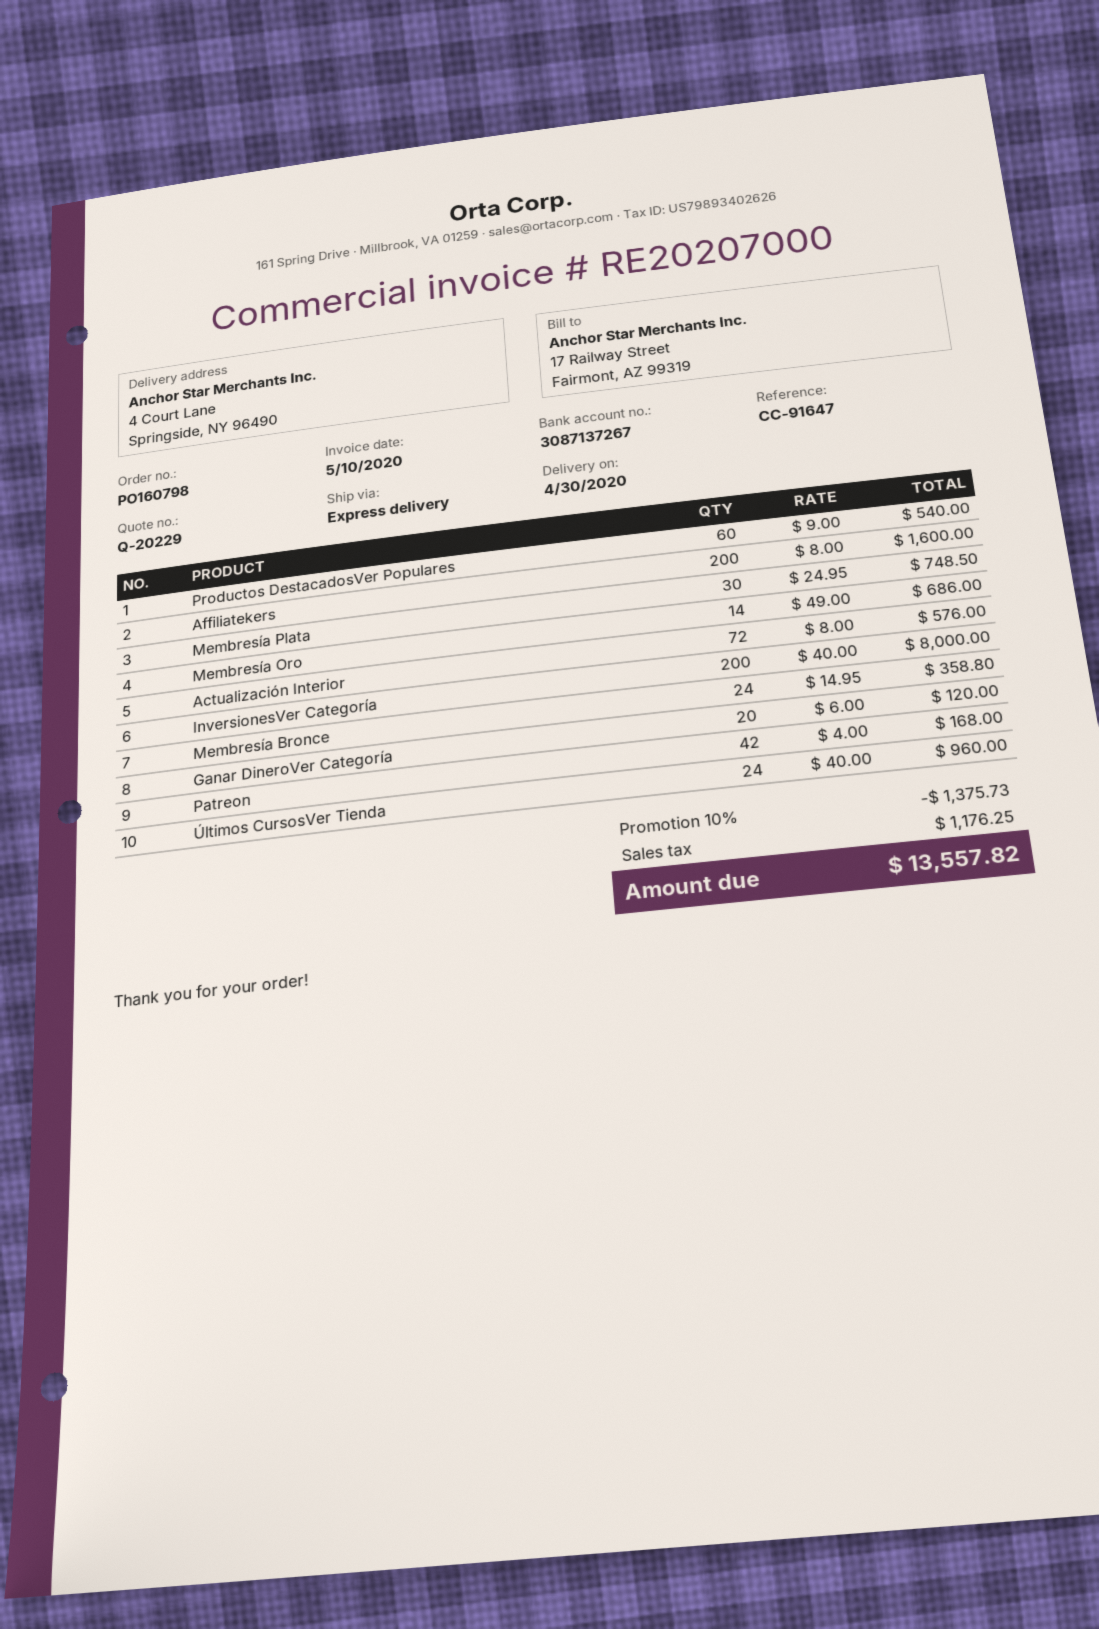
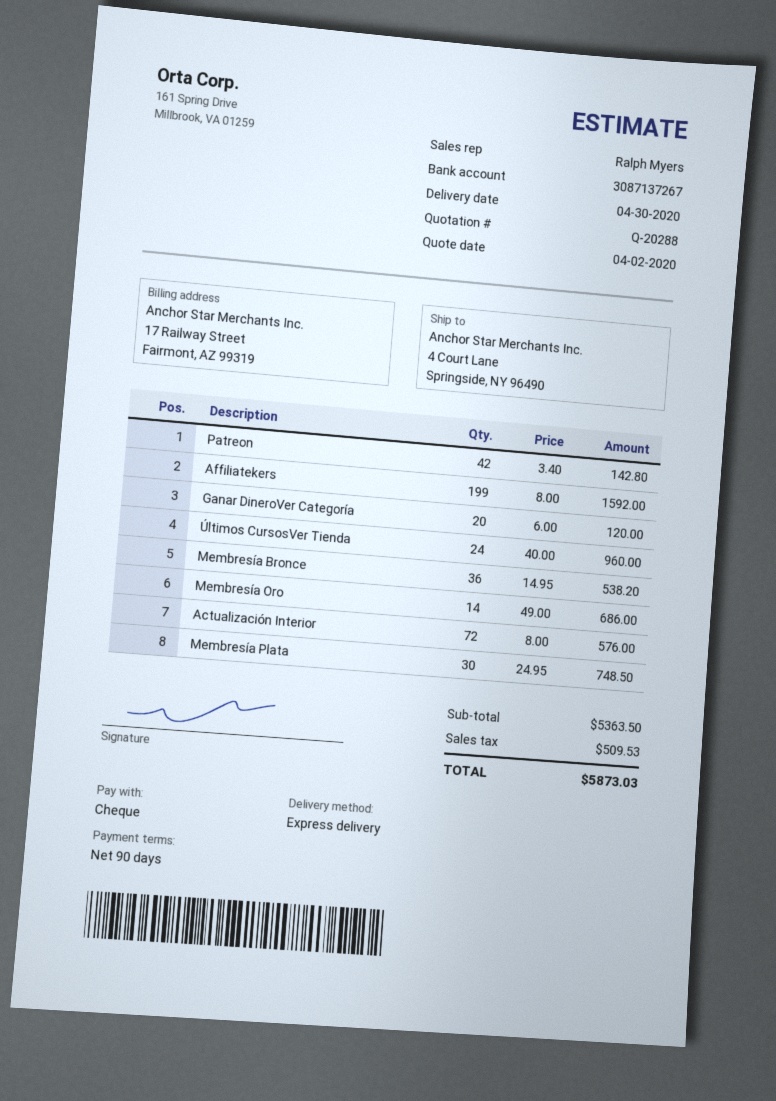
quote number: Q-20229 -> Q-20288
Productos DestacadosVer Populares: 60 x 9.00 = 540.00 -> none
Affiliatekers: 200 x 8.00 = 1600.00 -> 199 x 8.00 = 1592.00
InversionesVer Categoría: 200 x 40.00 = 8000.00 -> none
Membresía Bronce: 24 x 14.95 = 358.80 -> 36 x 14.95 = 538.20
Patreon: 42 x 4.00 = 168.00 -> 42 x 3.40 = 142.80
discount: 10% = 1375.73 -> none
tax: 1176.25 -> 509.53
total: 13557.82 -> 5873.03

